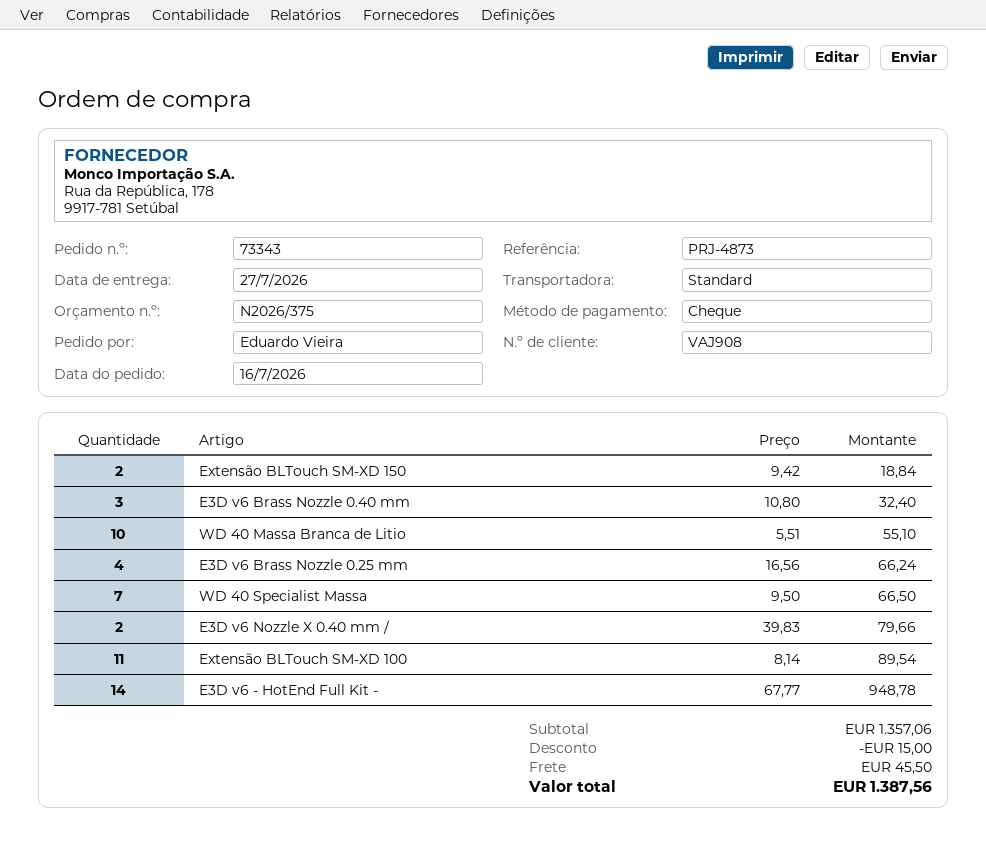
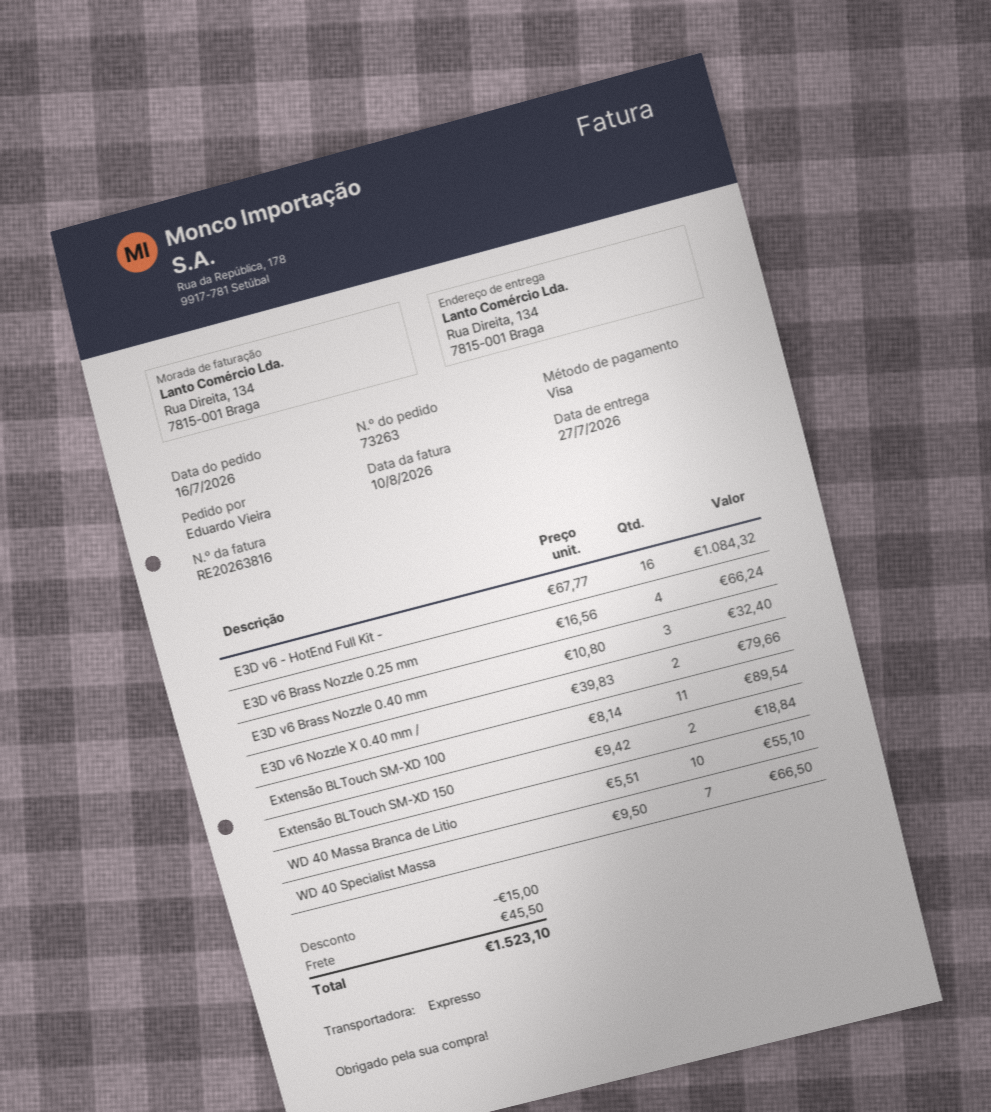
order number: 73343 -> 73263
payment method: cheque -> Visa
shipping method: standard -> express
E3D v6 - HotEnd Full Kit -: 14 x 67.77 = 948.78 -> 16 x 67.77 = 1084.32
total: 1387.56 -> 1523.10

